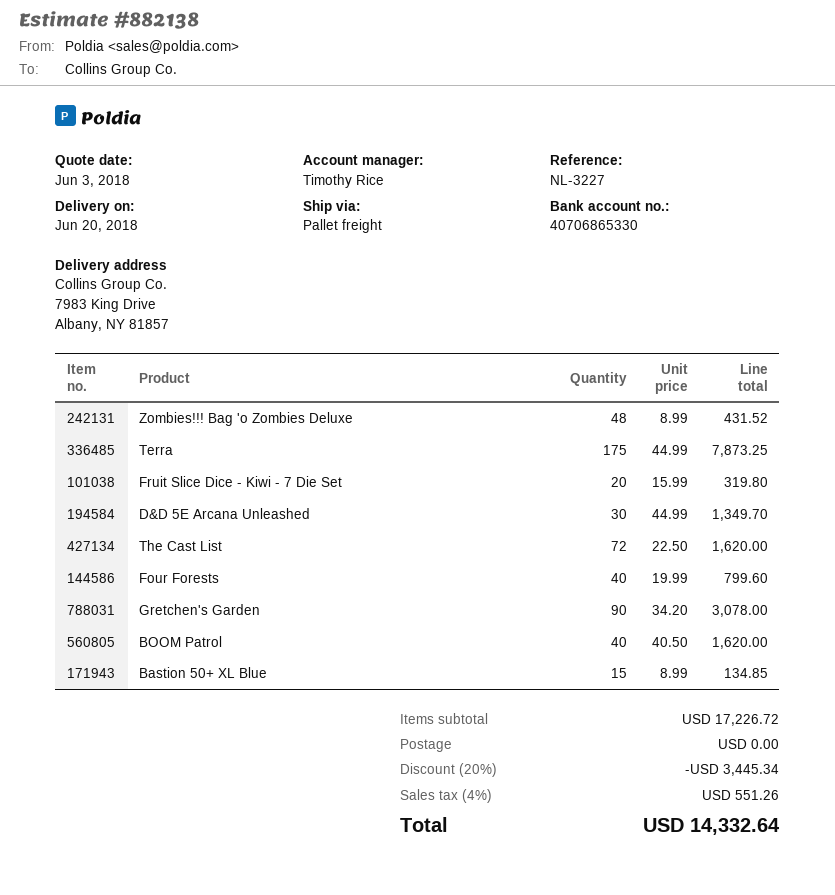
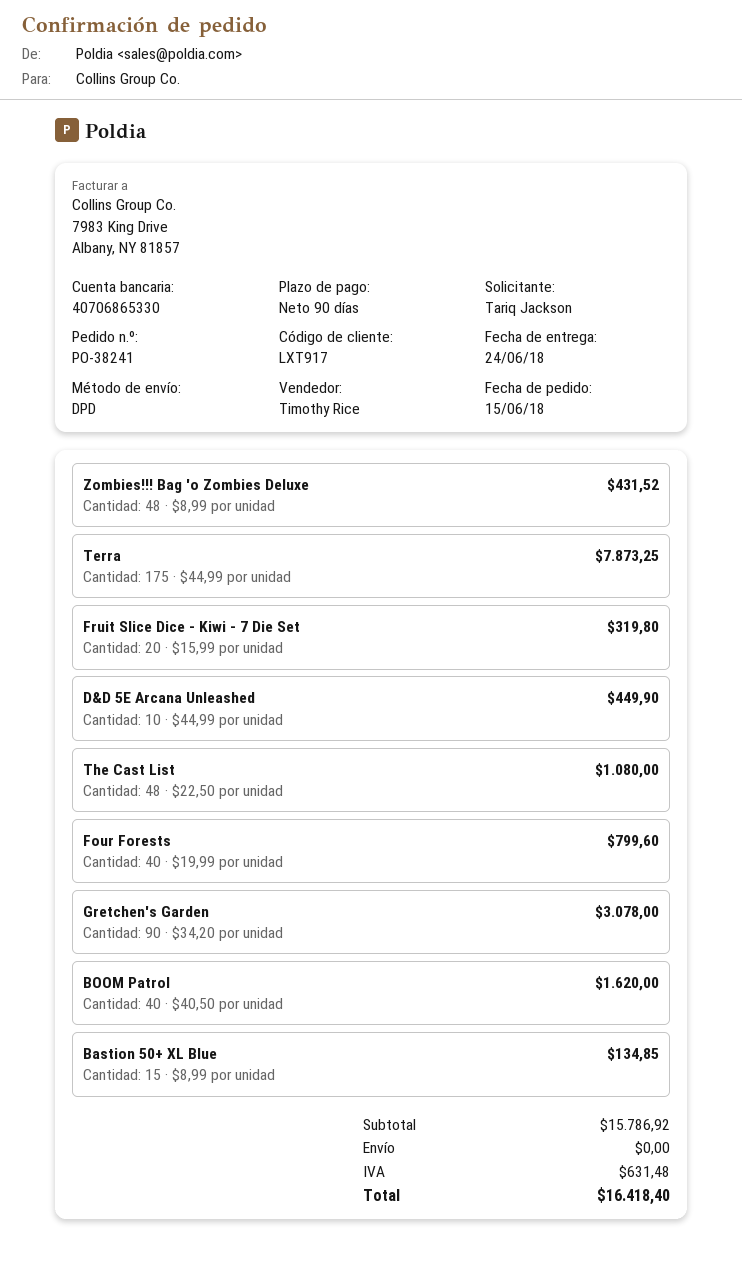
delivery date: 2018-06-20 -> 2018-06-24
shipping method: pallet freight -> DPD
D&D 5E Arcana Unleashed: 30 x 44.99 = 1349.70 -> 10 x 44.99 = 449.90
The Cast List: 72 x 22.50 = 1620.00 -> 48 x 22.50 = 1080.00
subtotal: 17226.72 -> 15786.92
discount: 20% = 3445.34 -> none
tax: 551.26 -> 631.48
total: 14332.64 -> 16418.40

